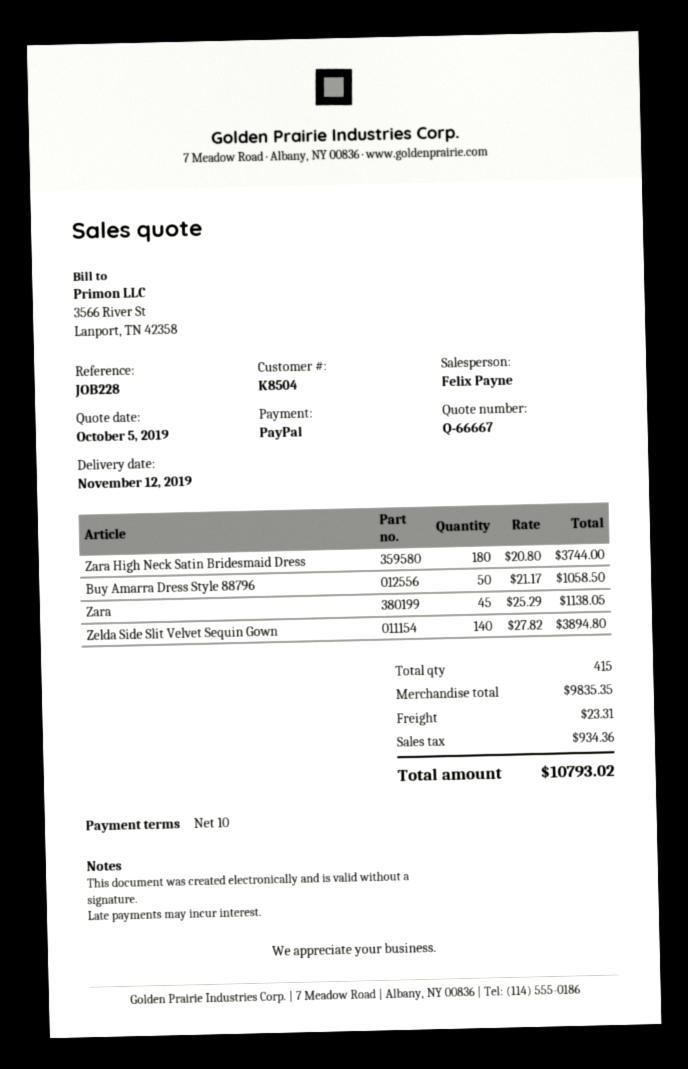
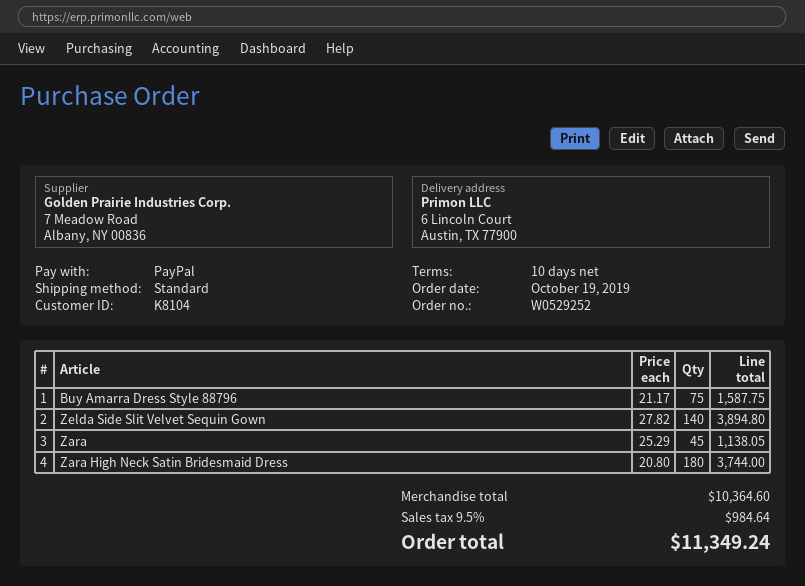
customer number: K8504 -> K8104
Buy Amarra Dress Style 88796: 50 x 21.17 = 1058.50 -> 75 x 21.17 = 1587.75
subtotal: 9835.35 -> 10364.60
shipping: 23.31 -> none
tax: 934.36 -> 984.64
total: 10793.02 -> 11349.24

